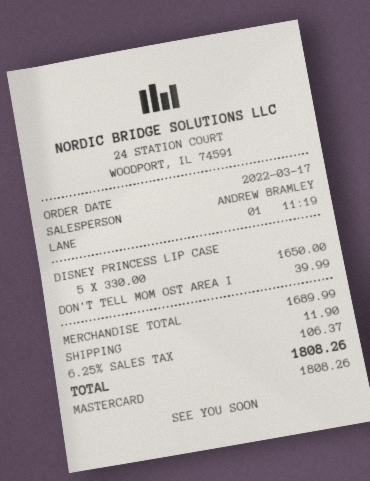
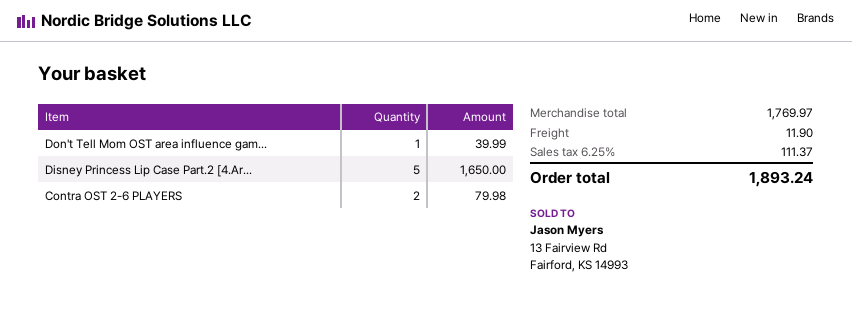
Contra OST 2-6 PLAYERS: none -> 2 for 79.98
subtotal: 1689.99 -> 1769.97
tax: 6.25% = 106.37 -> 6.25% = 111.37
total: 1808.26 -> 1893.24

